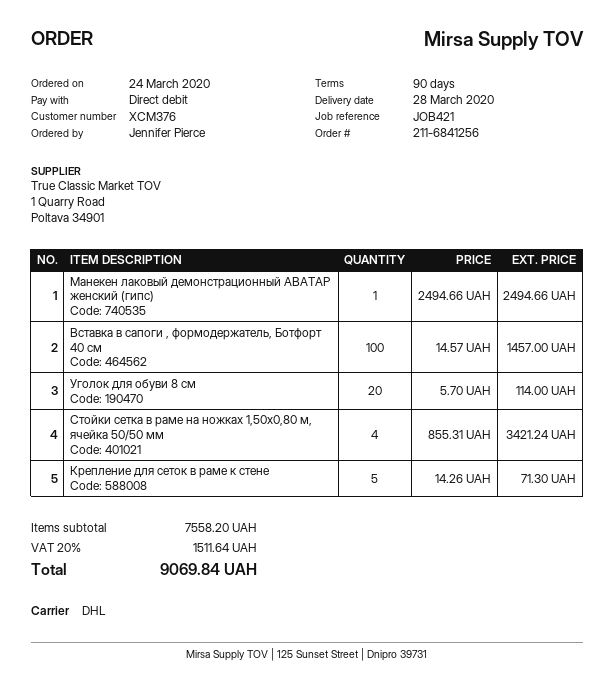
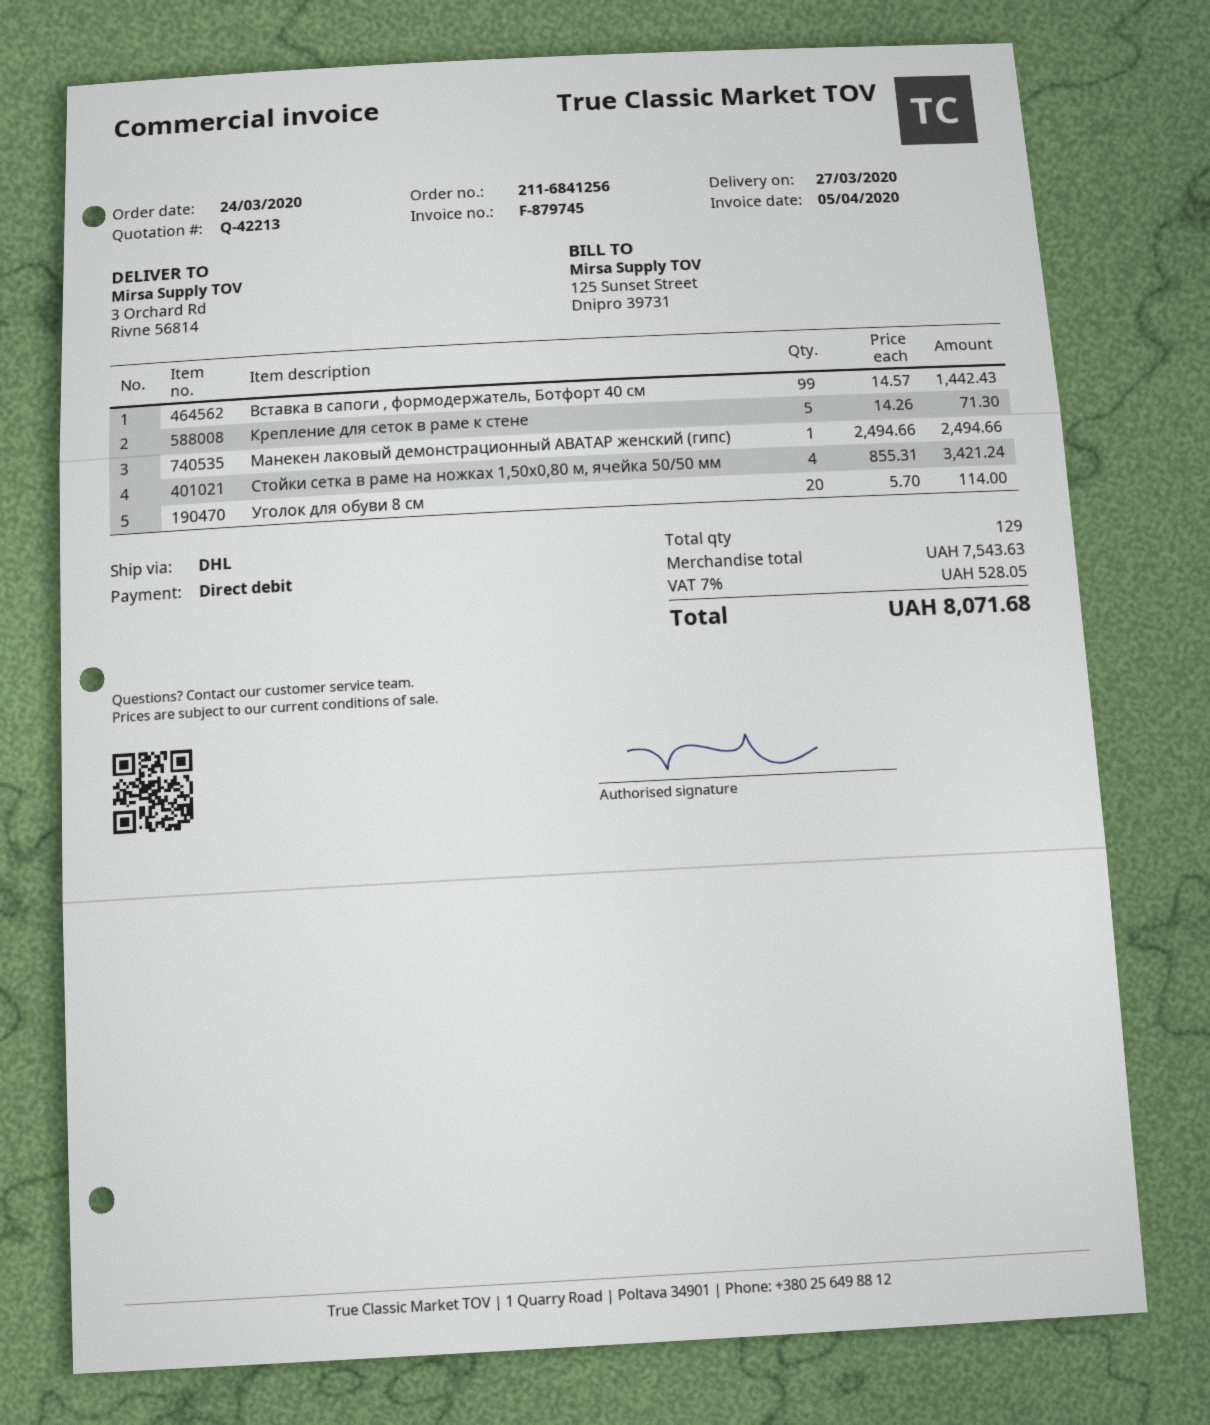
delivery date: 2020-03-28 -> 2020-03-27
Вставка в сапоги , формодержатель, Ботфорт 40 см: 100 x 14.57 = 1457.00 -> 99 x 14.57 = 1442.43
subtotal: 7558.20 -> 7543.63
tax: 20% = 1511.64 -> 7% = 528.05
total: 9069.84 -> 8071.68

